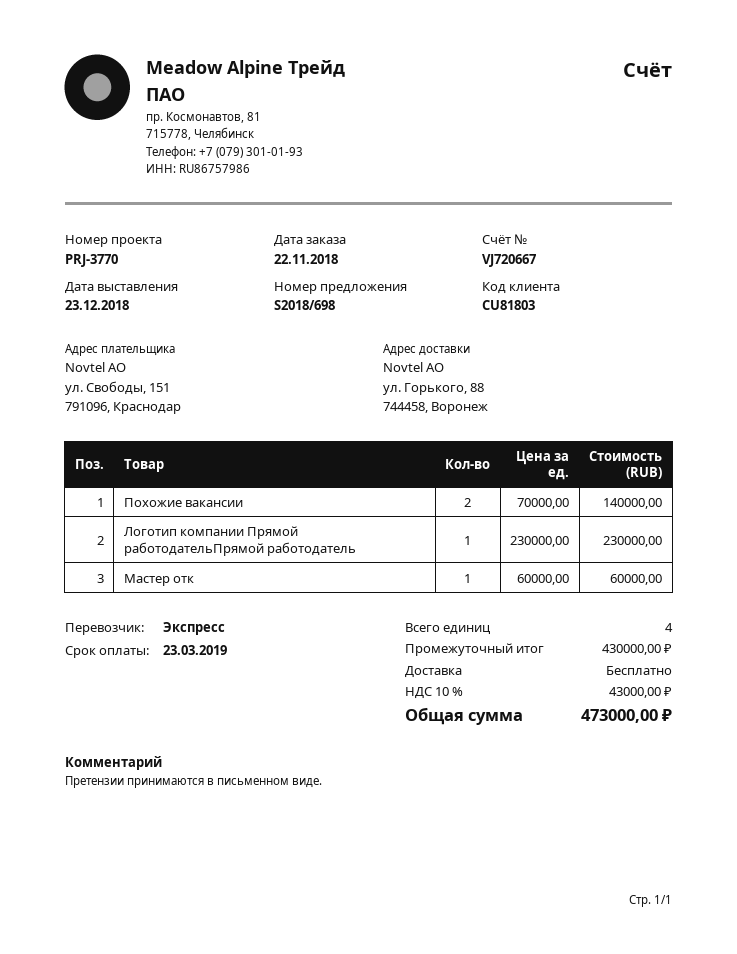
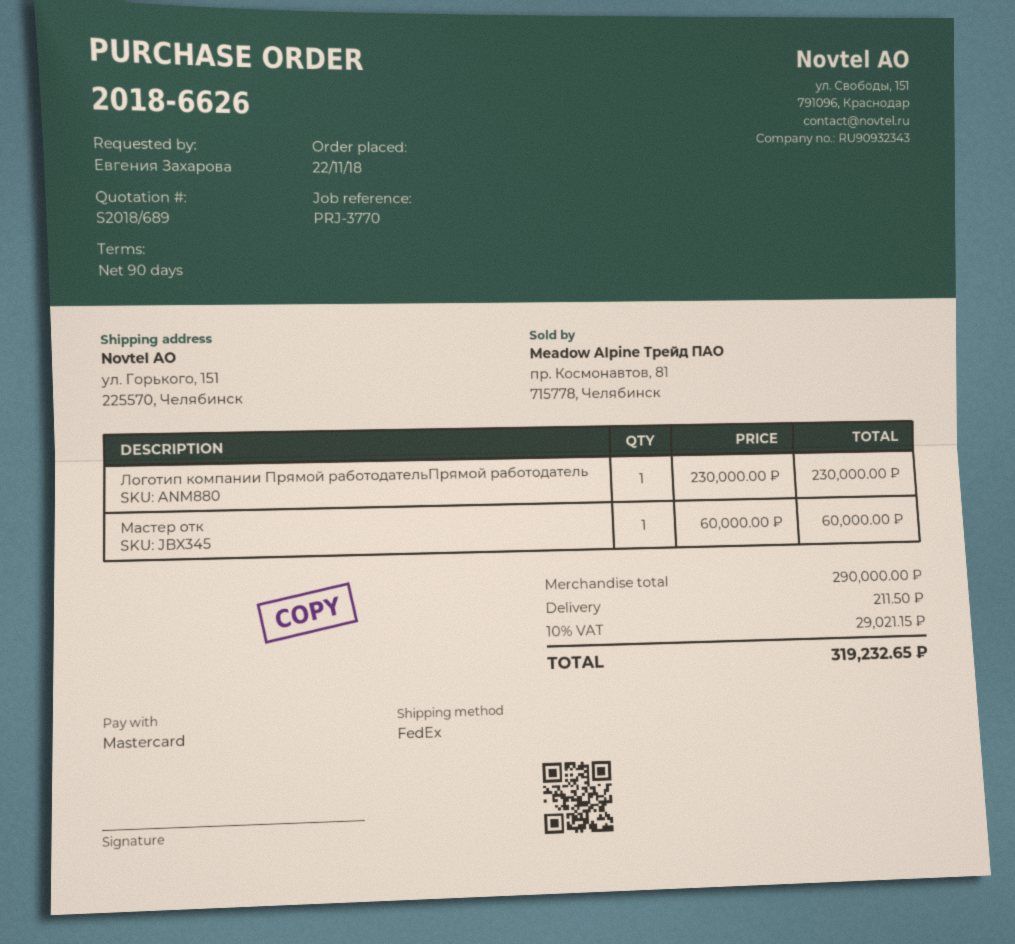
quote number: S2018/698 -> S2018/689
shipping method: express -> FedEx
ship to: ул. Горького, 88, 744458, Воронеж -> ул. Горького, 151, 225570, Челябинск
Похожие вакансии: 2 x 70000.00 = 140000.00 -> none
subtotal: 430000.00 -> 290000.00
shipping: 0.00 -> 211.50
tax: 10% = 43000.00 -> 10% = 29021.15
total: 473000.00 -> 319232.65

